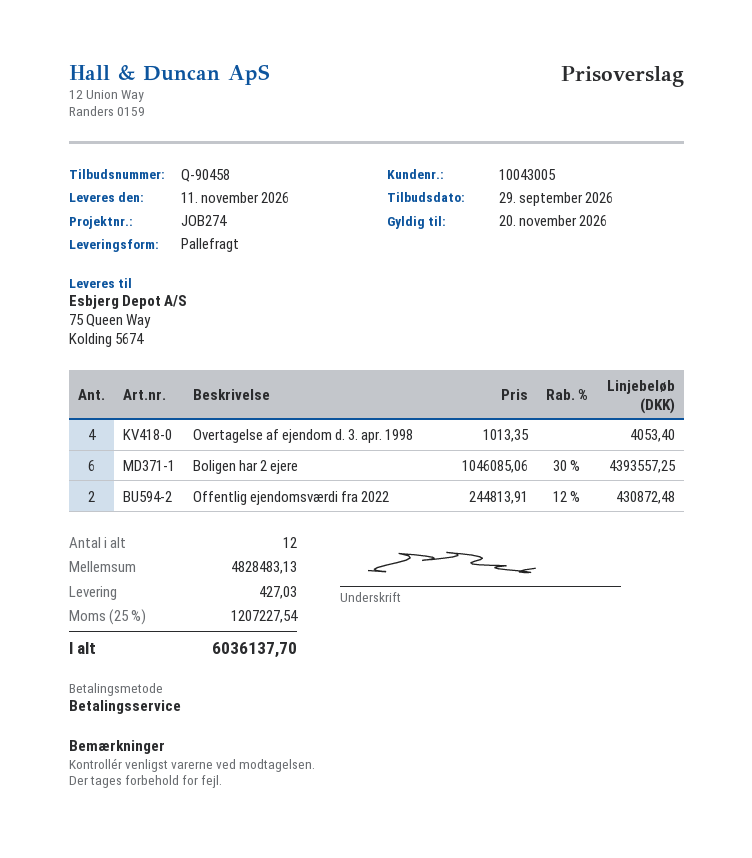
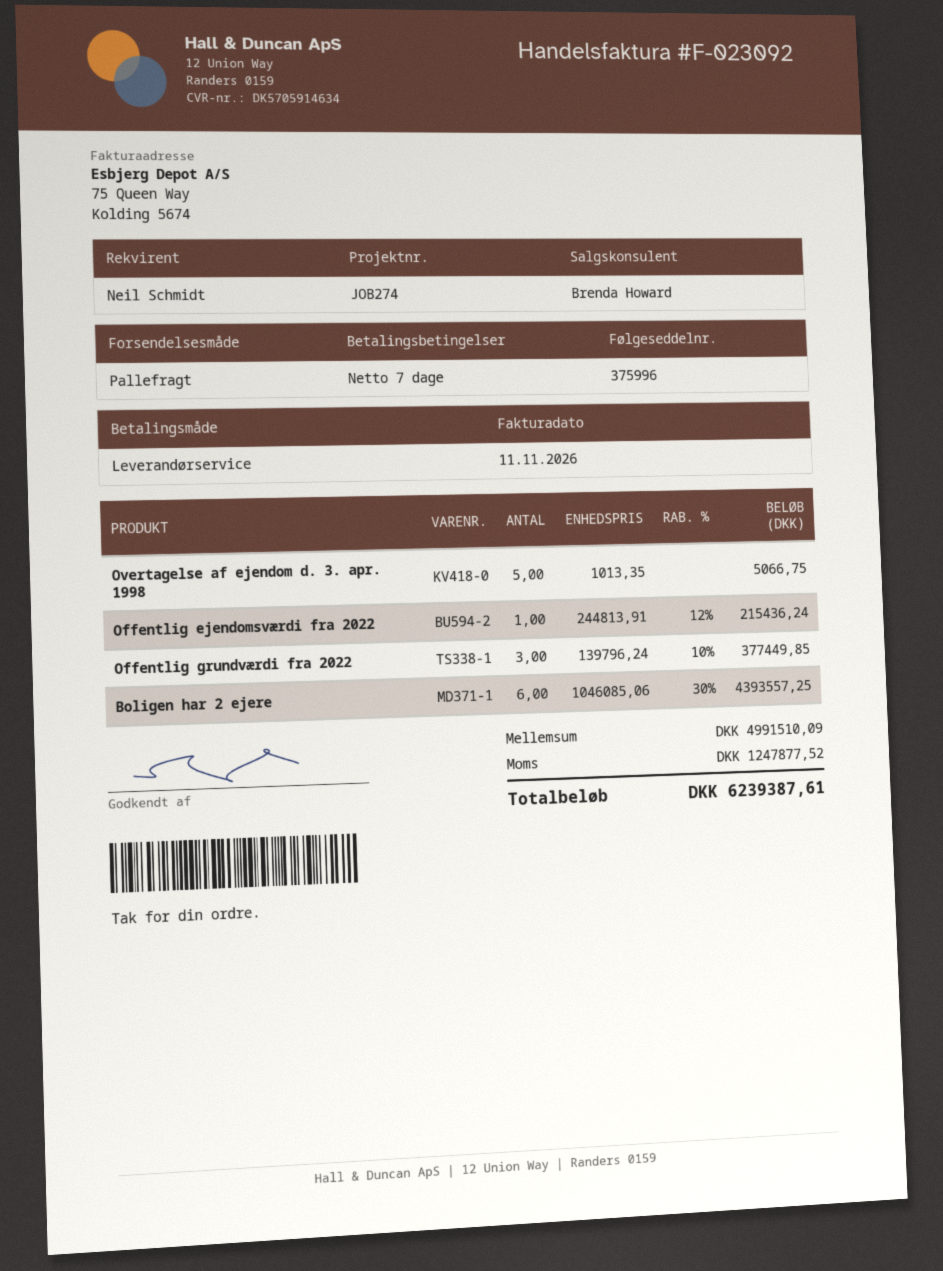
Overtagelse af ejendom d. 3. apr. 1998: 4 x 1013.35 = 4053.40 -> 5 x 1013.35 = 5066.75
Offentlig ejendomsværdi fra 2022: 2 x 244813.91 - 12% = 430872.48 -> 1 x 244813.91 - 12% = 215436.24
Offentlig grundværdi fra 2022: none -> 3 x 139796.24 - 10% = 377449.85
subtotal: 4828483.13 -> 4991510.09
shipping: 427.03 -> none
tax: 1207227.54 -> 1247877.52
total: 6036137.70 -> 6239387.61

